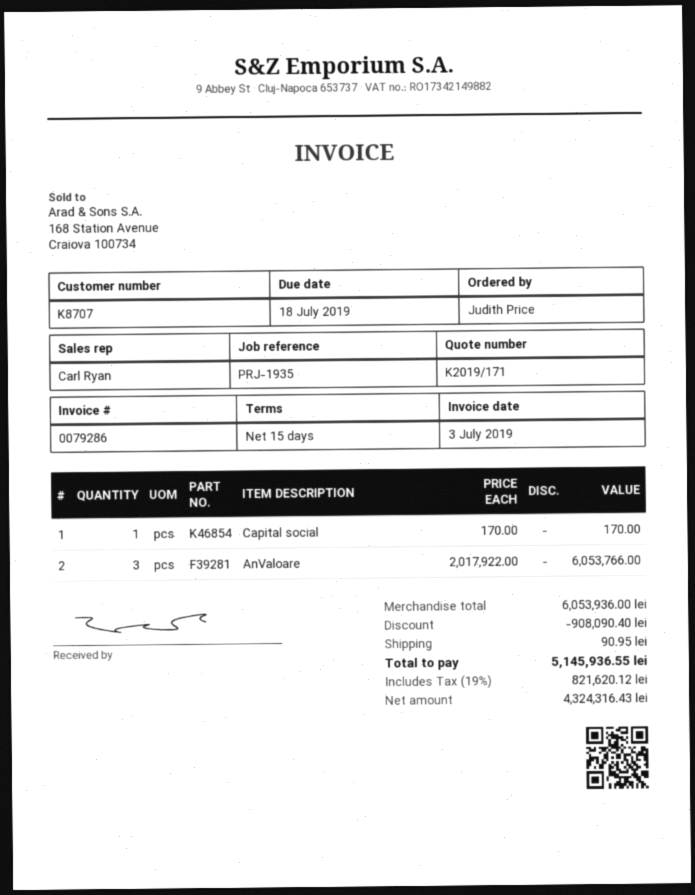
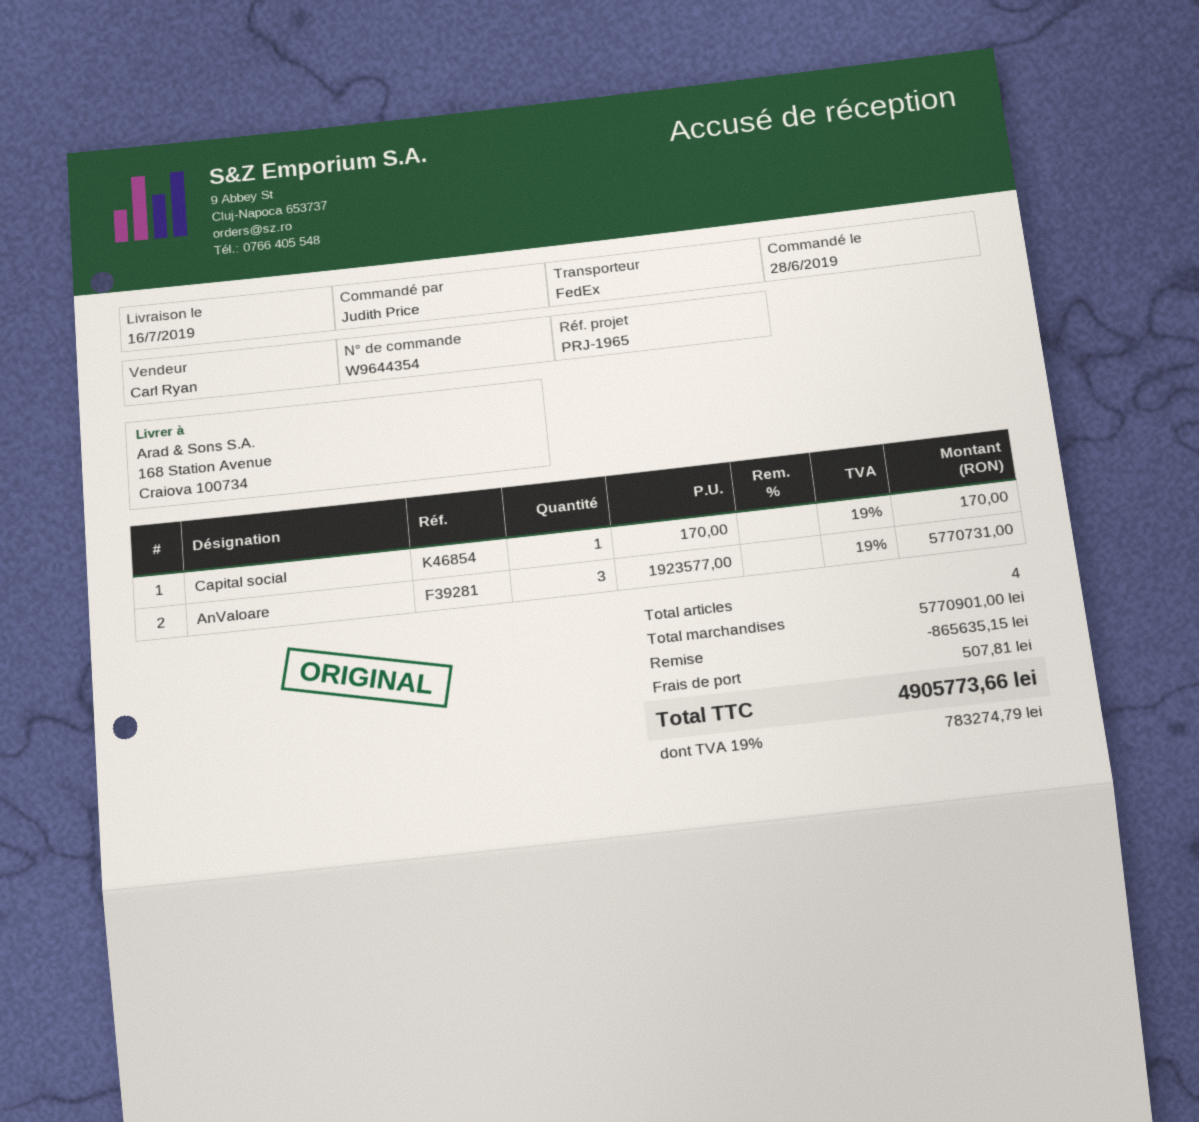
reference: PRJ-1935 -> PRJ-1965
AnValoare: 3 x 2017922.00 = 6053766.00 -> 3 x 1923577.00 = 5770731.00
subtotal: 6053936.00 -> 5770901.00
discount: 908090.40 -> 865635.15
shipping: 90.95 -> 507.81
tax: 19% = 821620.12 -> 19% = 783274.79
total: 5145936.55 -> 4905773.66

